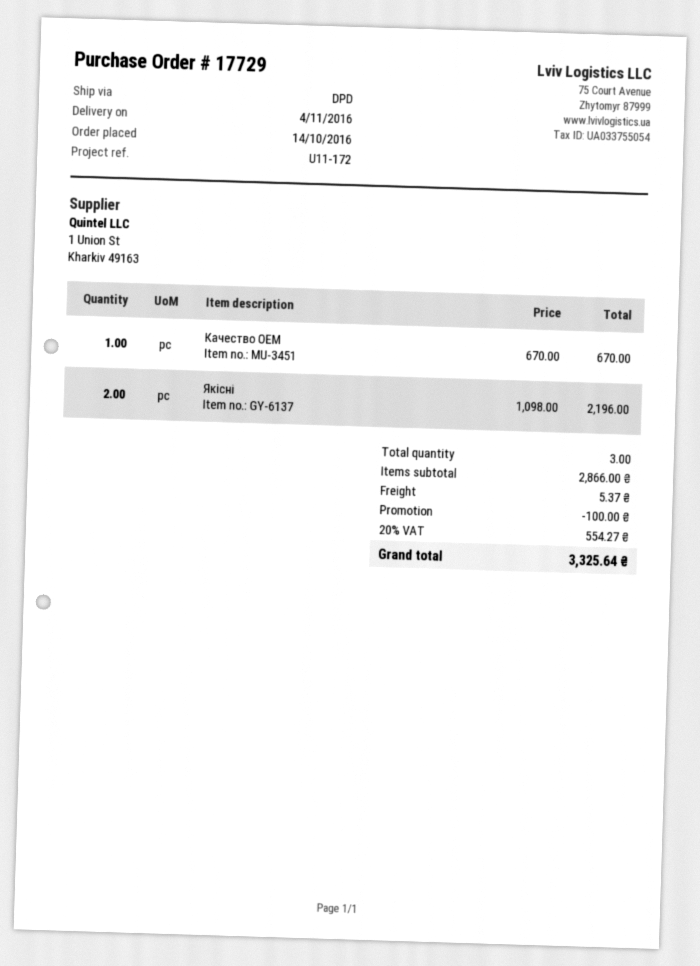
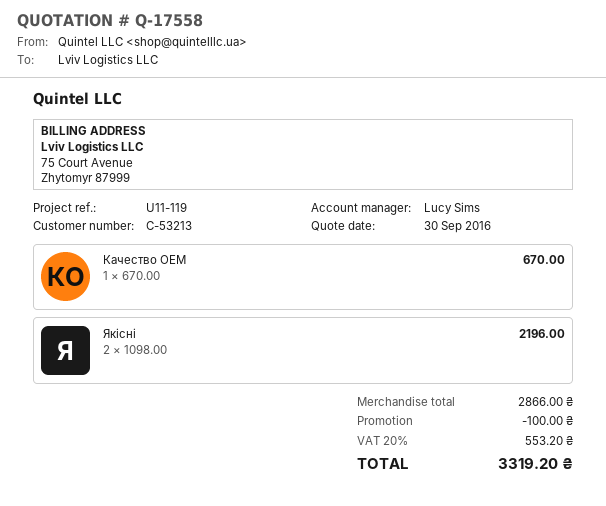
reference: U11-172 -> U11-119
shipping: 5.37 -> none
tax: 20% = 554.27 -> 20% = 553.20
total: 3325.64 -> 3319.20

